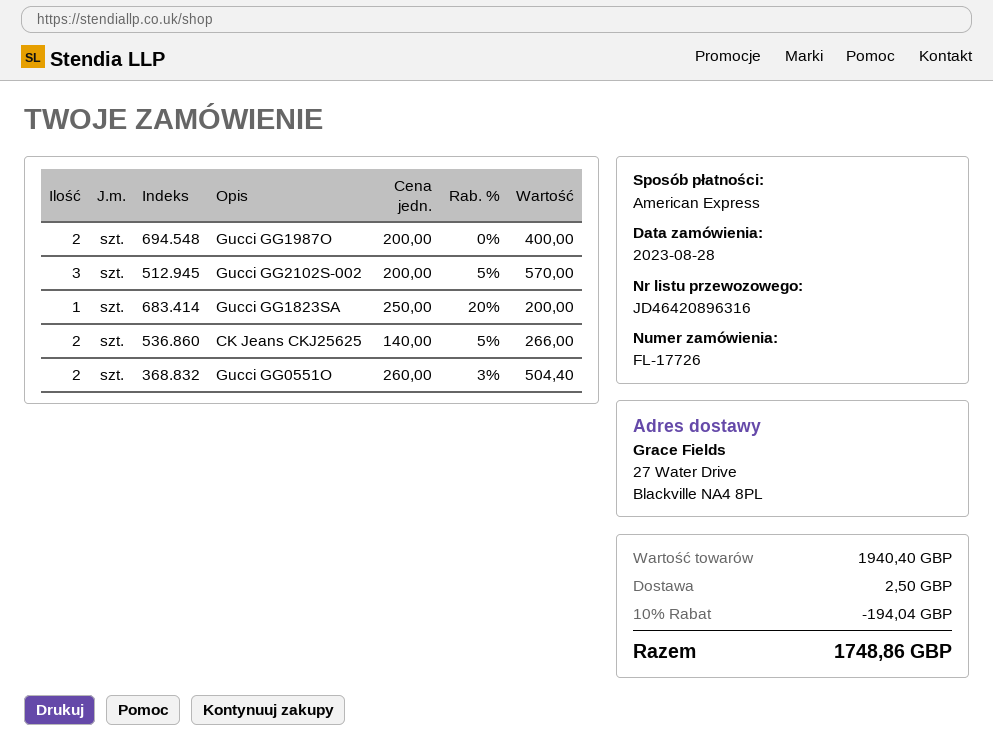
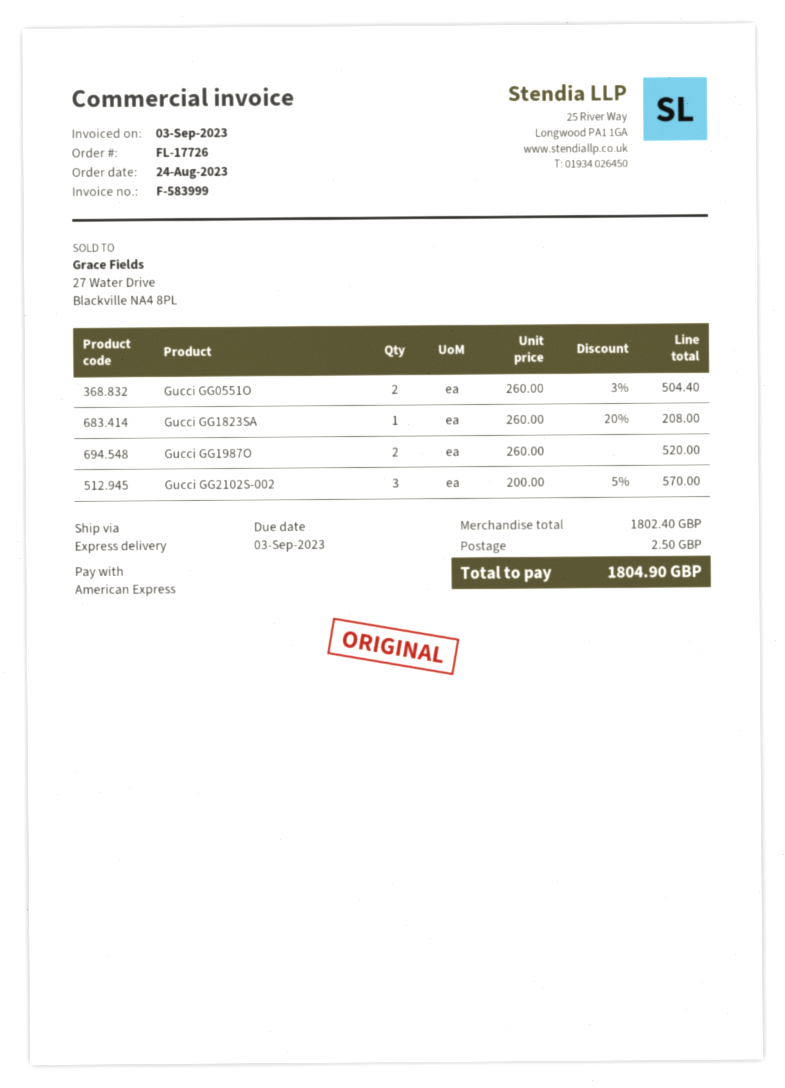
order date: 2023-08-28 -> 2023-08-24
Gucci GG1987O: 2 x 200.00 = 400.00 -> 2 x 260.00 = 520.00
Gucci GG1823SA: 1 x 250.00 - 20% = 200.00 -> 1 x 260.00 - 20% = 208.00
CK Jeans CKJ25625: 2 x 140.00 - 5% = 266.00 -> none
subtotal: 1940.40 -> 1802.40
discount: 10% = 194.04 -> none
total: 1748.86 -> 1804.90

